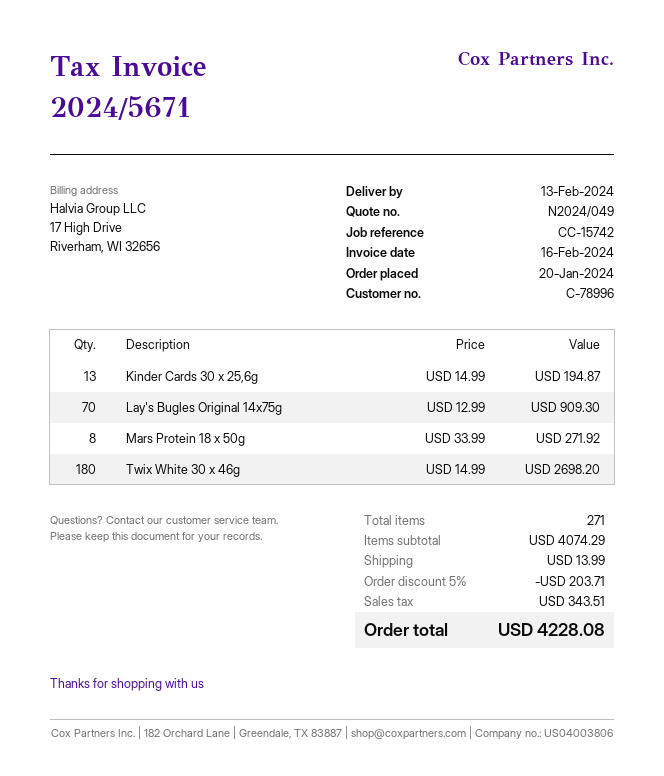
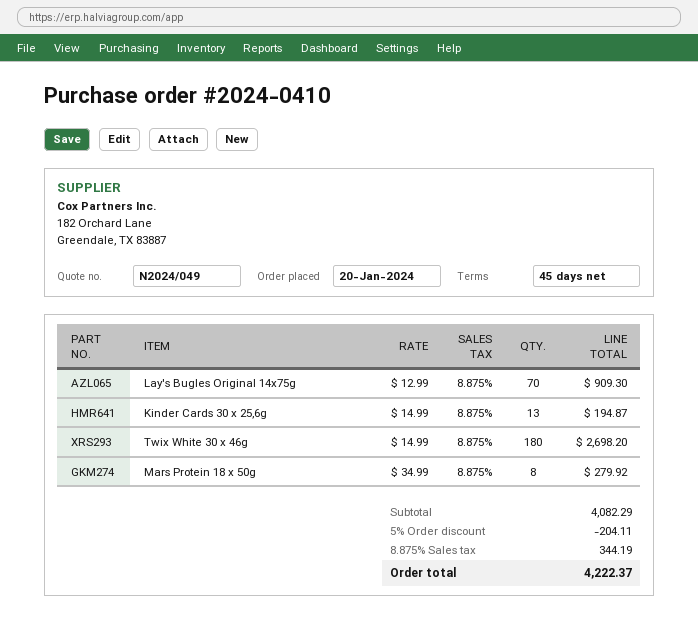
Mars Protein 18 x 50g: 8 x 33.99 = 271.92 -> 8 x 34.99 = 279.92
subtotal: 4074.29 -> 4082.29
discount: 5% = 203.71 -> 5% = 204.11
shipping: 13.99 -> none
tax: 343.51 -> 344.19
total: 4228.08 -> 4222.37

